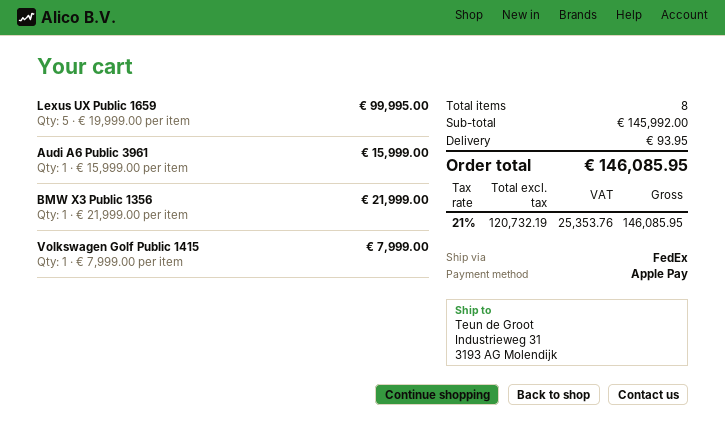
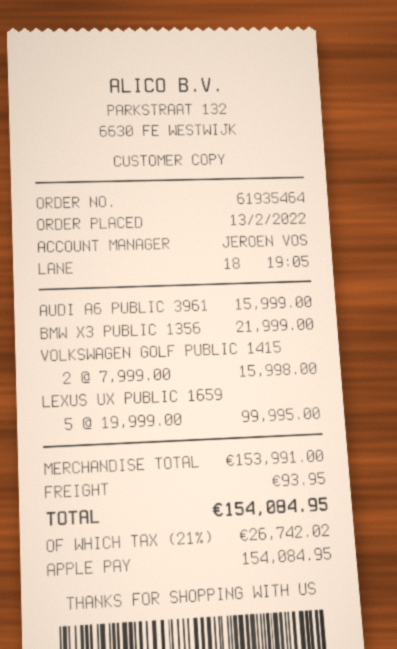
Volkswagen Golf Public 1415: 1 x 7999.00 = 7999.00 -> 2 x 7999.00 = 15998.00
subtotal: 145992.00 -> 153991.00
tax: 21% = 25353.76 -> 21% = 26742.02
total: 146085.95 -> 154084.95

